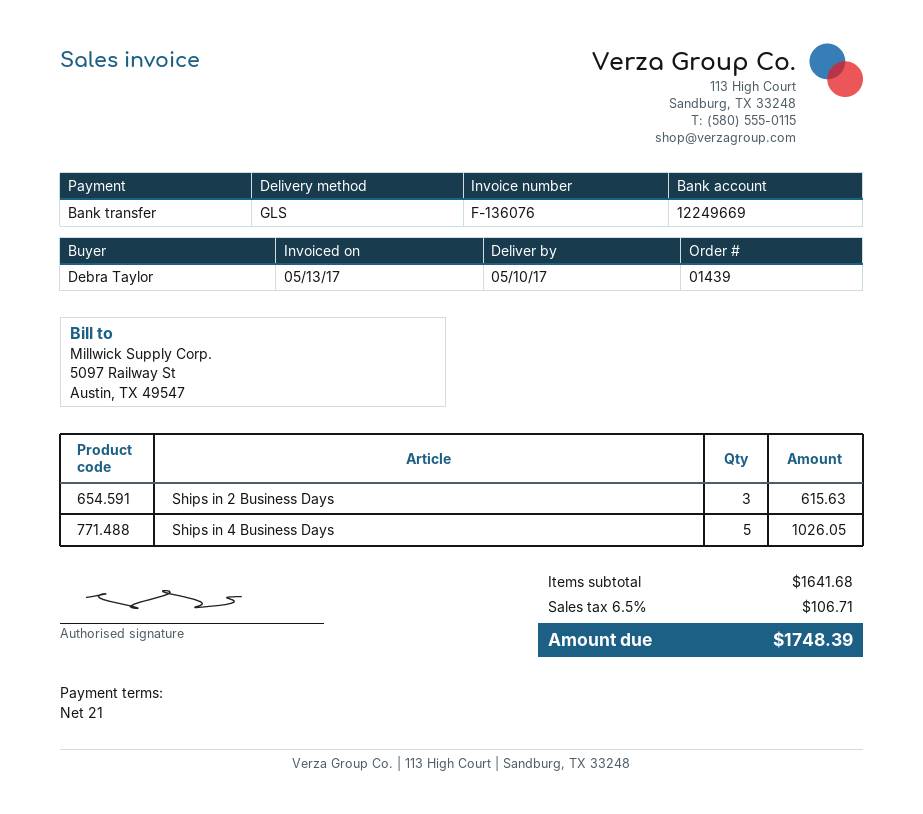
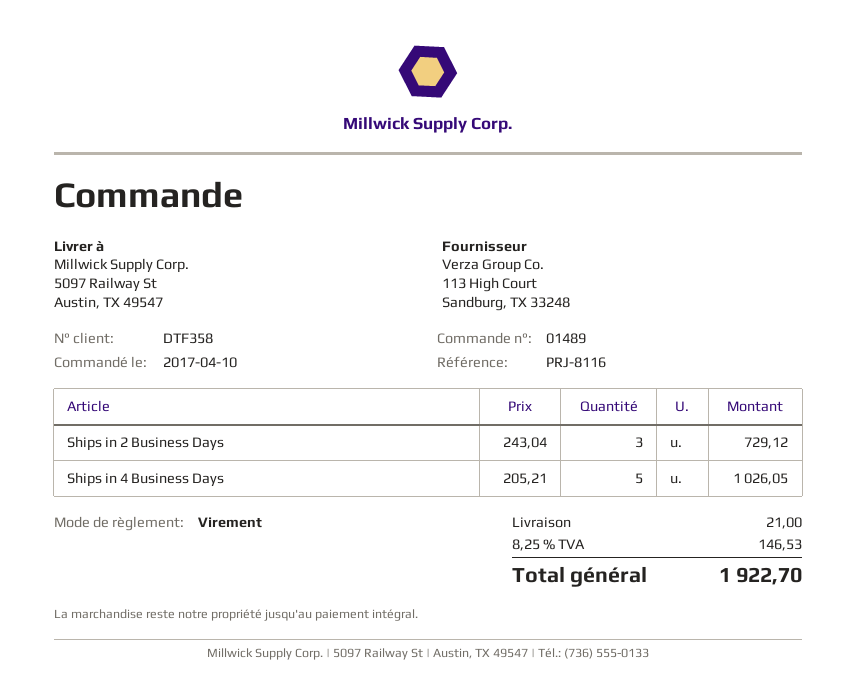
order number: 01439 -> 01489
Ships in 2 Business Days: 3 for 615.63 -> 3 for 729.12
shipping: none -> 21.00
tax: 6.5% = 106.71 -> 8.25% = 146.53
total: 1748.39 -> 1922.70

